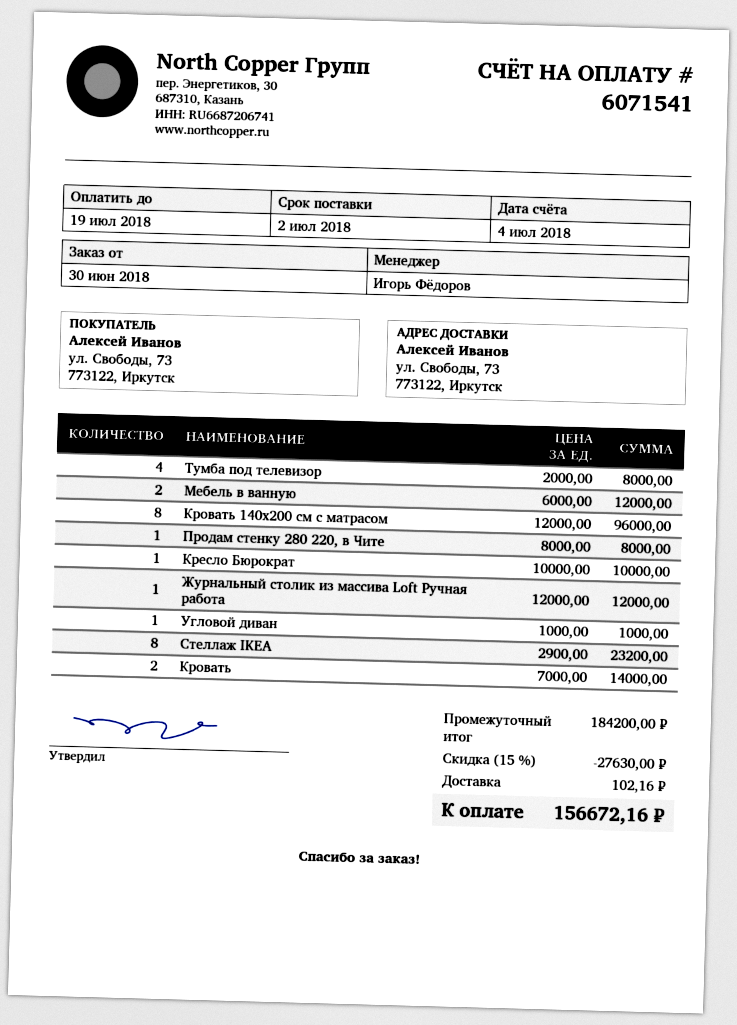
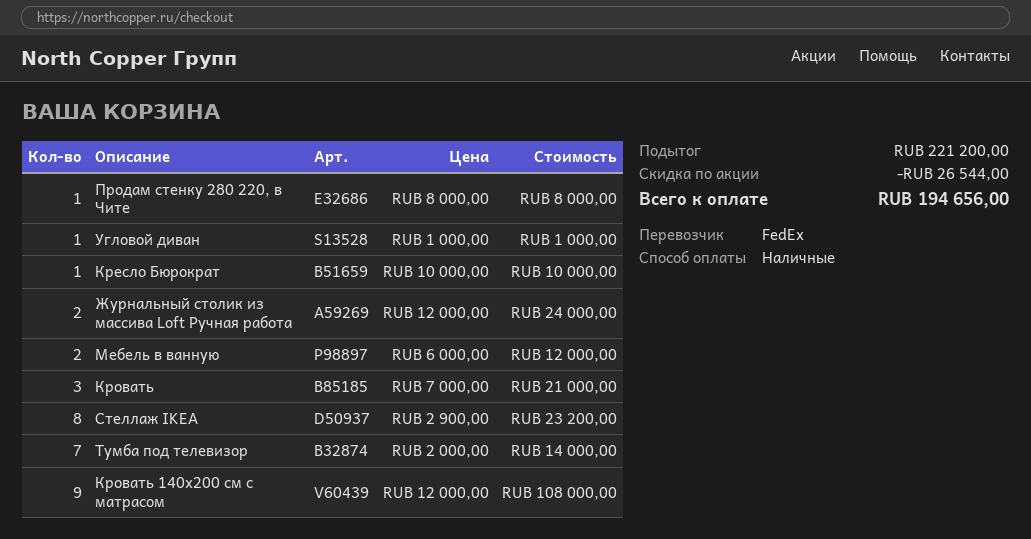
Тумба под телевизор: 4 x 2000.00 = 8000.00 -> 7 x 2000.00 = 14000.00
Кровать 140х200 см с матрасом: 8 x 12000.00 = 96000.00 -> 9 x 12000.00 = 108000.00
Журнальный столик из массива Loft Ручная работа: 1 x 12000.00 = 12000.00 -> 2 x 12000.00 = 24000.00
Кровать: 2 x 7000.00 = 14000.00 -> 3 x 7000.00 = 21000.00
subtotal: 184200.00 -> 221200.00
discount: 27630.00 -> 26544.00
shipping: 102.16 -> none
total: 156672.16 -> 194656.00

